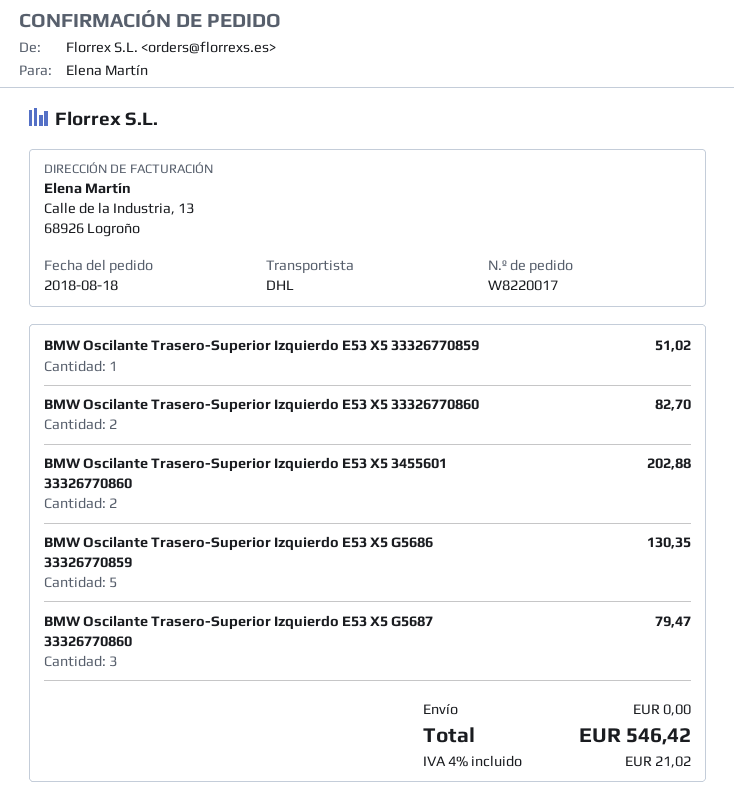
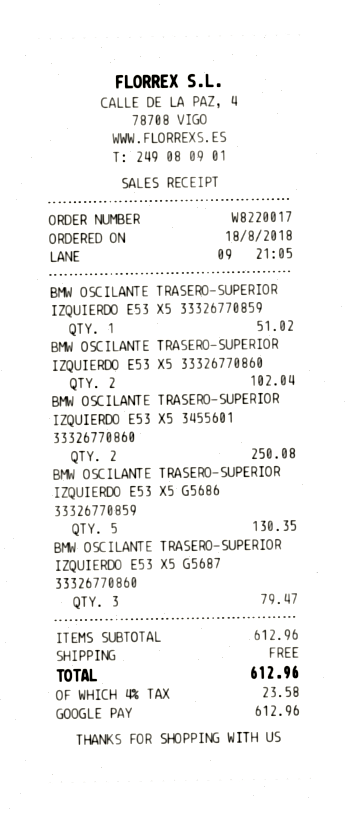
BMW Oscilante Trasero-Superior Izquierdo E53 X5 33326770860: 2 for 82.70 -> 2 for 102.04
BMW Oscilante Trasero-Superior Izquierdo E53 X5 3455601 33326770860: 2 for 202.88 -> 2 for 250.08
tax: 4% = 21.02 -> 4% = 23.58
total: 546.42 -> 612.96

